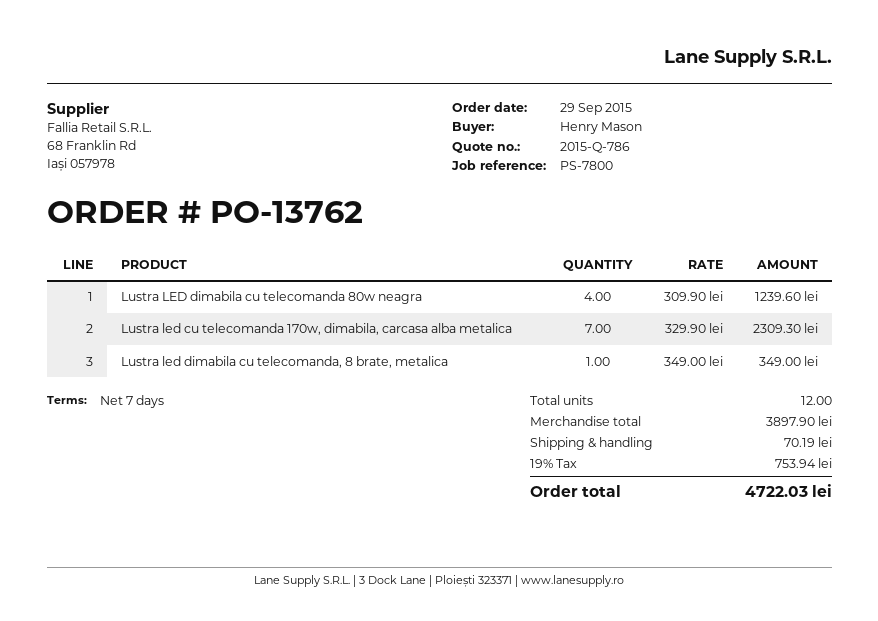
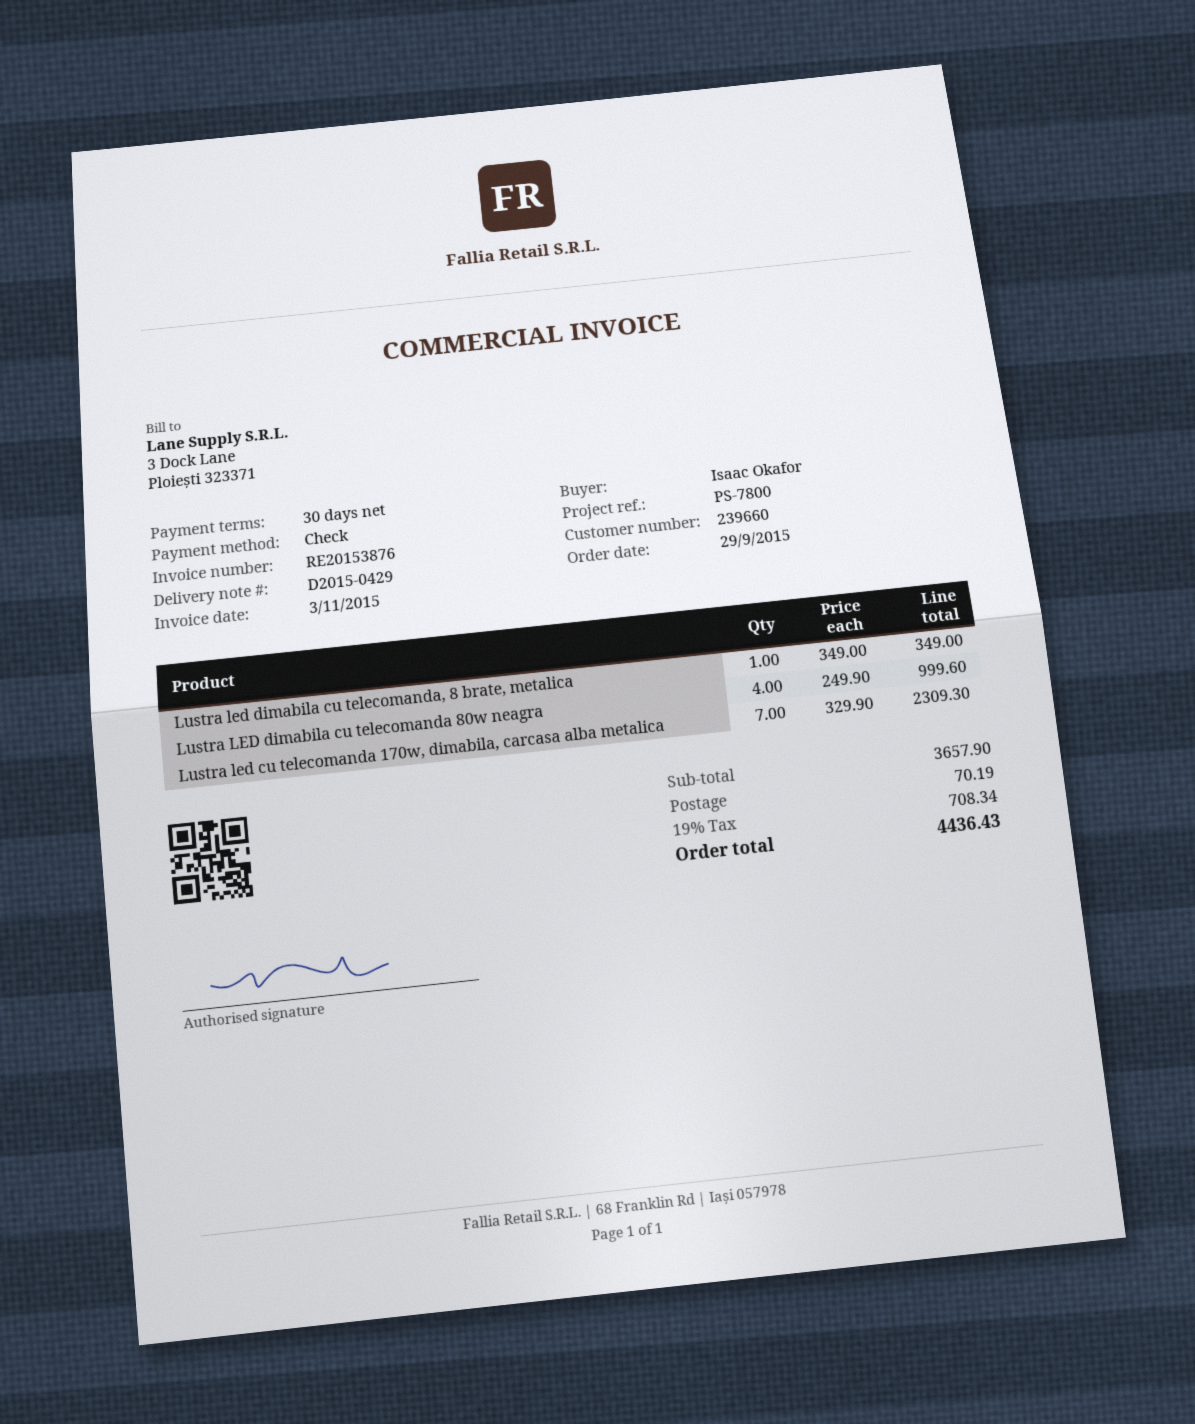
payment terms: 7 days -> 30 days
ordered by: Henry Mason -> Isaac Okafor
Lustra LED dimabila cu telecomanda 80w neagra: 4 x 309.90 = 1239.60 -> 4 x 249.90 = 999.60
subtotal: 3897.90 -> 3657.90
tax: 19% = 753.94 -> 19% = 708.34
total: 4722.03 -> 4436.43

